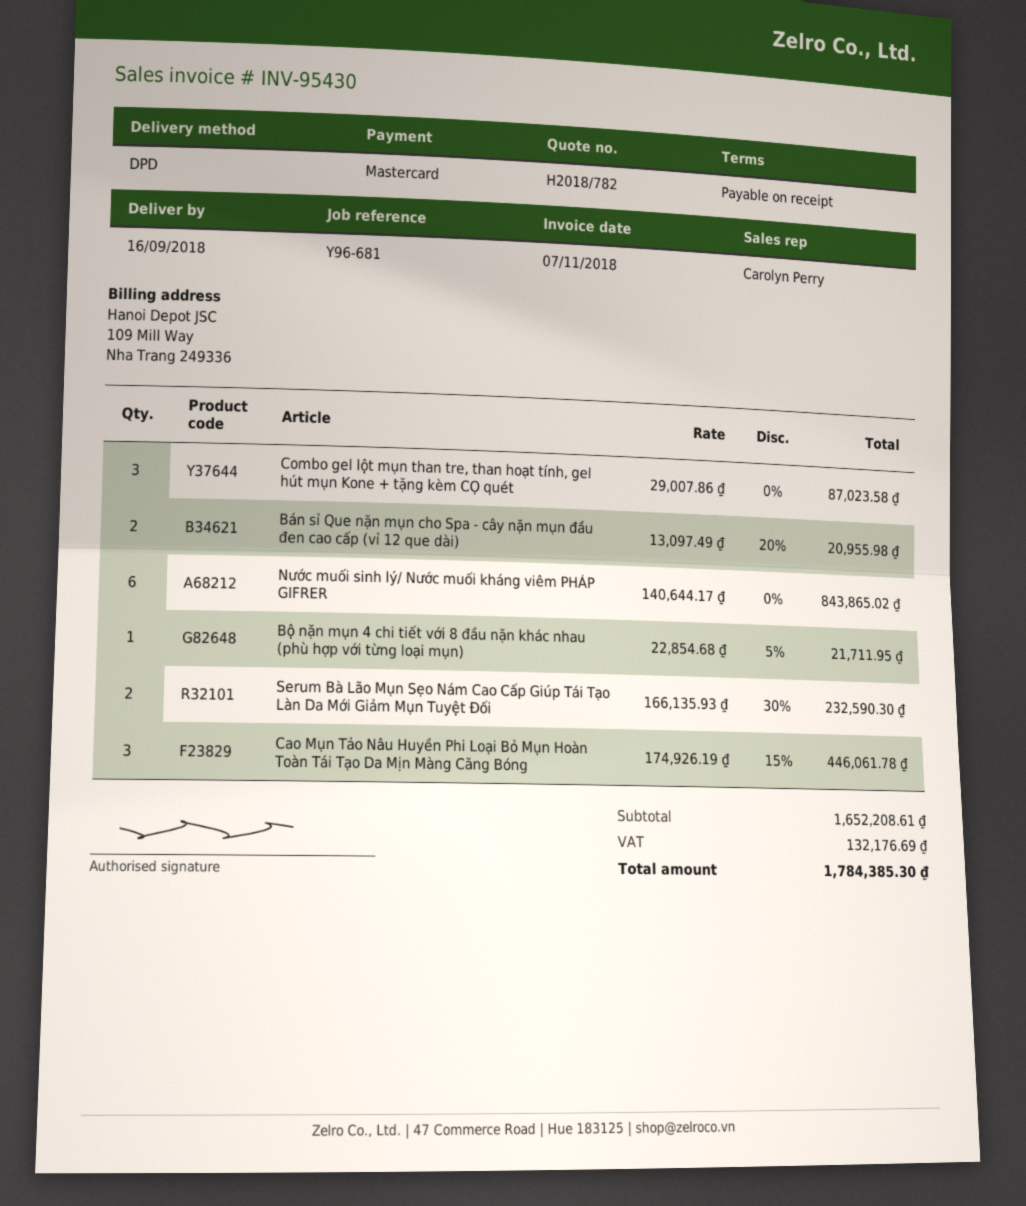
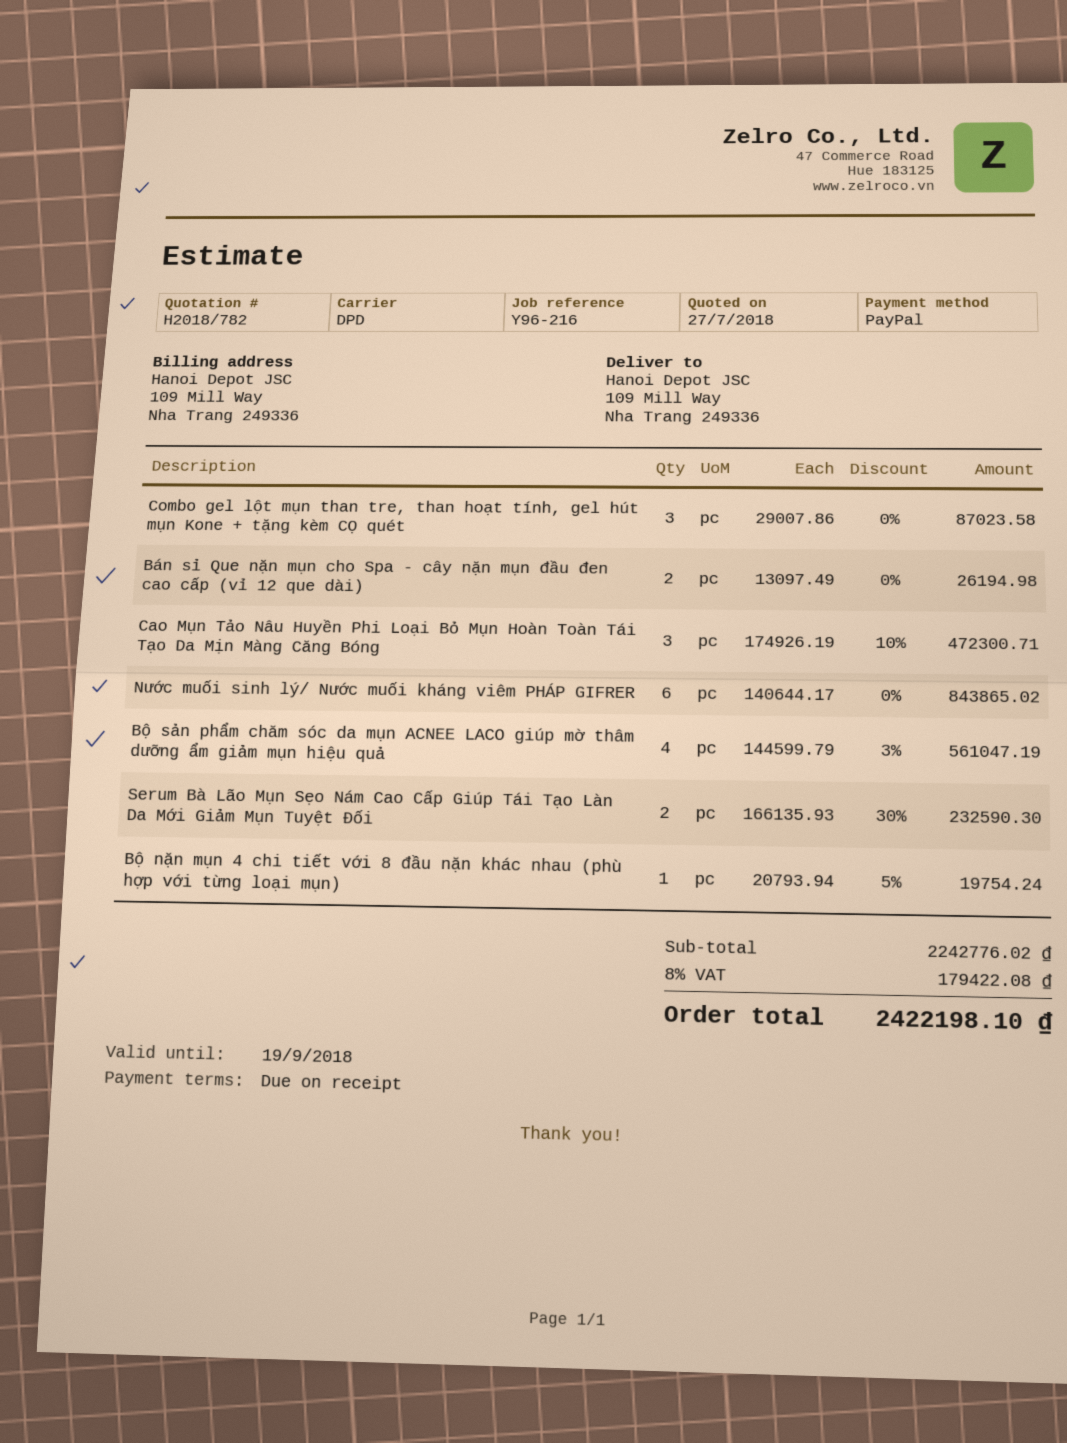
reference: Y96-681 -> Y96-216
payment method: Mastercard -> PayPal
Bán sỉ Que nặn mụn cho Spa - cây nặn mụn đầu đen cao cấp (vỉ 12 que dài): 2 x 13097.49 - 20% = 20955.98 -> 2 x 13097.49 = 26194.98
Bộ nặn mụn 4 chi tiết với 8 đầu nặn khác nhau (phù hợp với từng loại mụn): 1 x 22854.68 - 5% = 21711.95 -> 1 x 20793.94 - 5% = 19754.24
Cao Mụn Tảo Nâu Huyền Phi Loại Bỏ Mụn Hoàn Toàn Tái Tạo Da Mịn Màng Căng Bóng: 3 x 174926.19 - 15% = 446061.78 -> 3 x 174926.19 - 10% = 472300.71
Bộ sản phẩm chăm sóc da mụn ACNEE LACO giúp mờ thâm dưỡng ẩm giảm mụn hiệu quả: none -> 4 x 144599.79 - 3% = 561047.19
subtotal: 1652208.61 -> 2242776.02
tax: 132176.69 -> 179422.08
total: 1784385.30 -> 2422198.10

